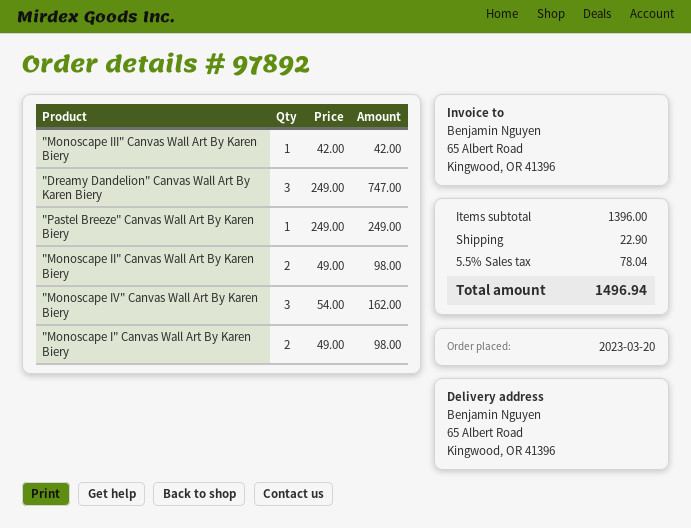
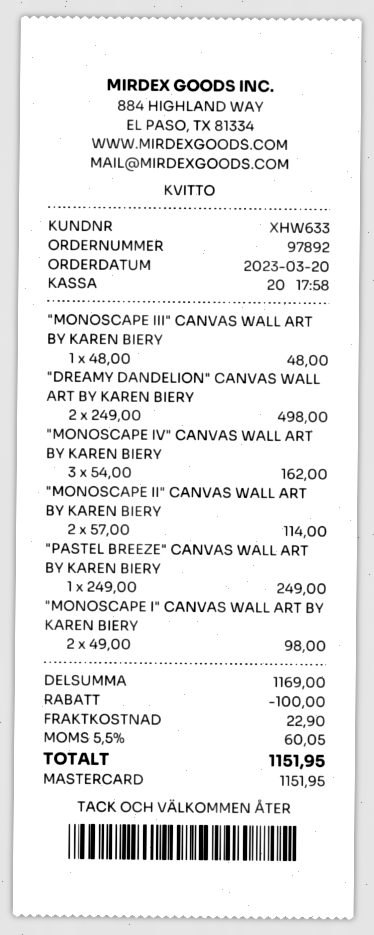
"Monoscape III" Canvas Wall Art By Karen Biery: 1 x 42.00 = 42.00 -> 1 x 48.00 = 48.00
"Dreamy Dandelion" Canvas Wall Art By Karen Biery: 3 x 249.00 = 747.00 -> 2 x 249.00 = 498.00
"Monoscape II" Canvas Wall Art By Karen Biery: 2 x 49.00 = 98.00 -> 2 x 57.00 = 114.00
subtotal: 1396.00 -> 1169.00
discount: none -> 100.00
tax: 5.5% = 78.04 -> 5.5% = 60.05
total: 1496.94 -> 1151.95

